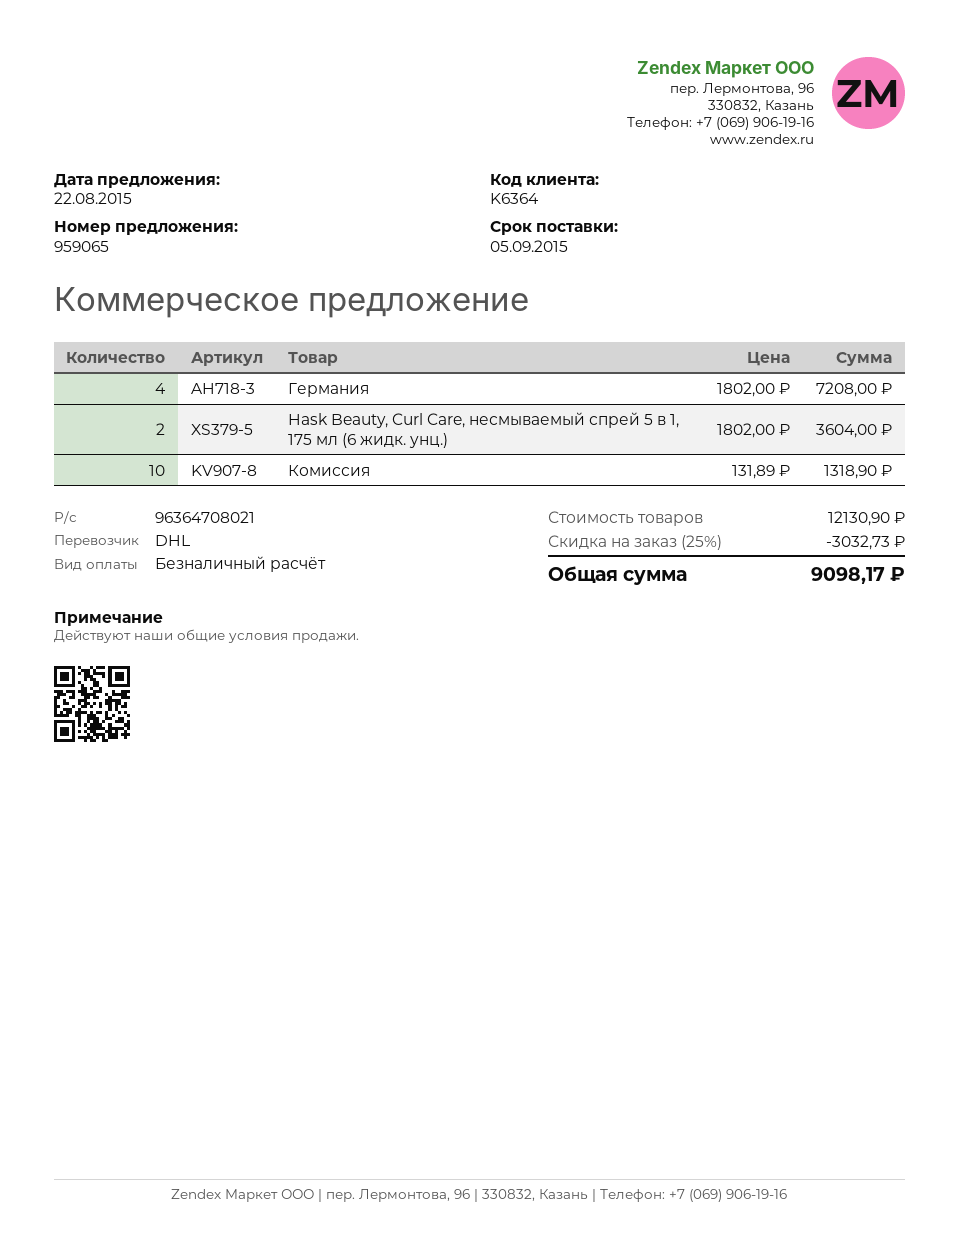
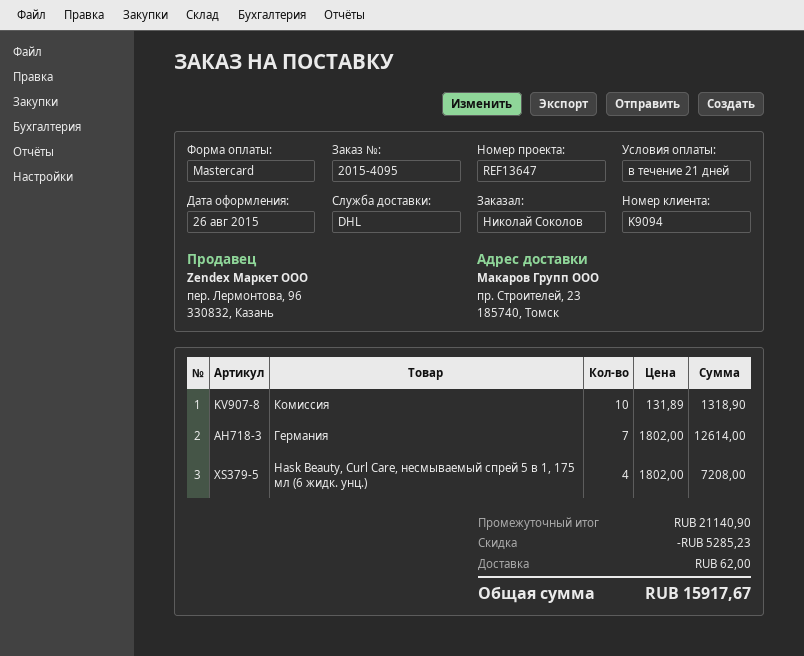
customer number: K6364 -> K9094
payment method: bank transfer -> Mastercard
Германия: 4 x 1802.00 = 7208.00 -> 7 x 1802.00 = 12614.00
Hask Beauty, Curl Care, несмываемый спрей 5 в 1, 175 мл (6 жидк. унц.): 2 x 1802.00 = 3604.00 -> 4 x 1802.00 = 7208.00
subtotal: 12130.90 -> 21140.90
discount: 3032.73 -> 5285.23
shipping: none -> 62.00
total: 9098.17 -> 15917.67

